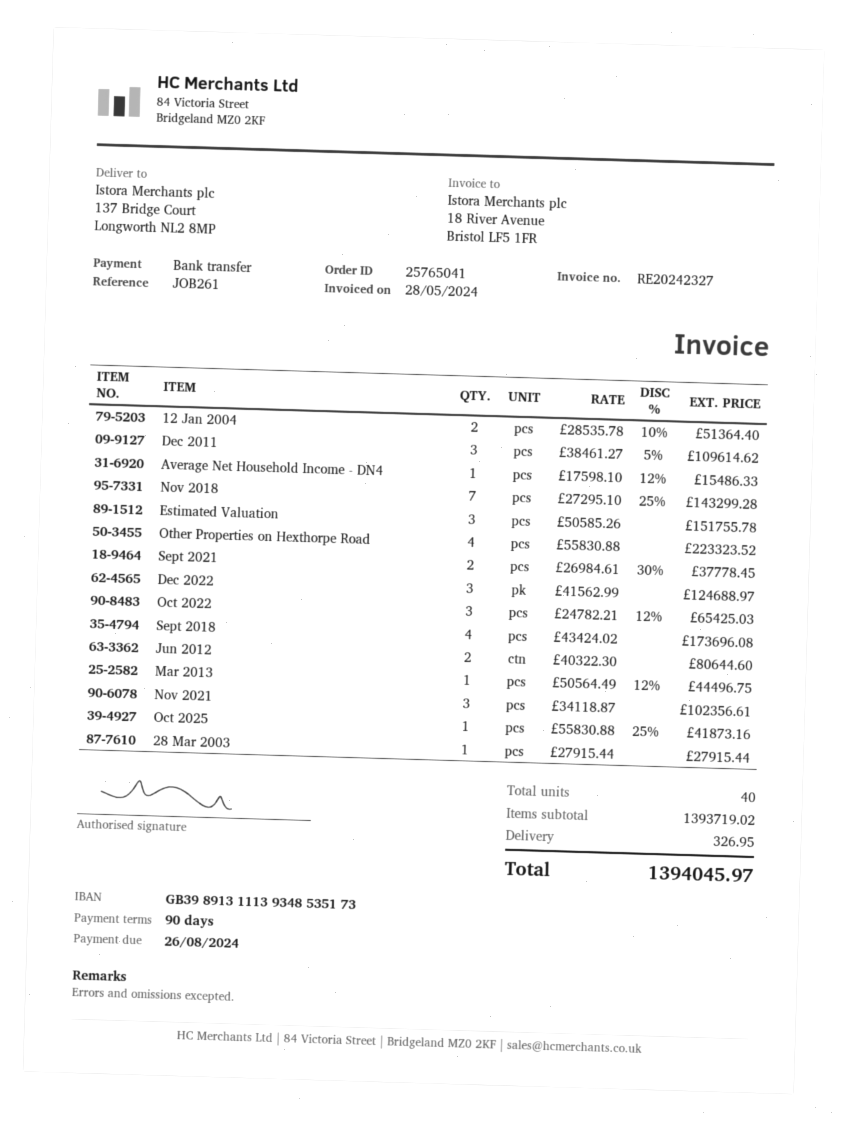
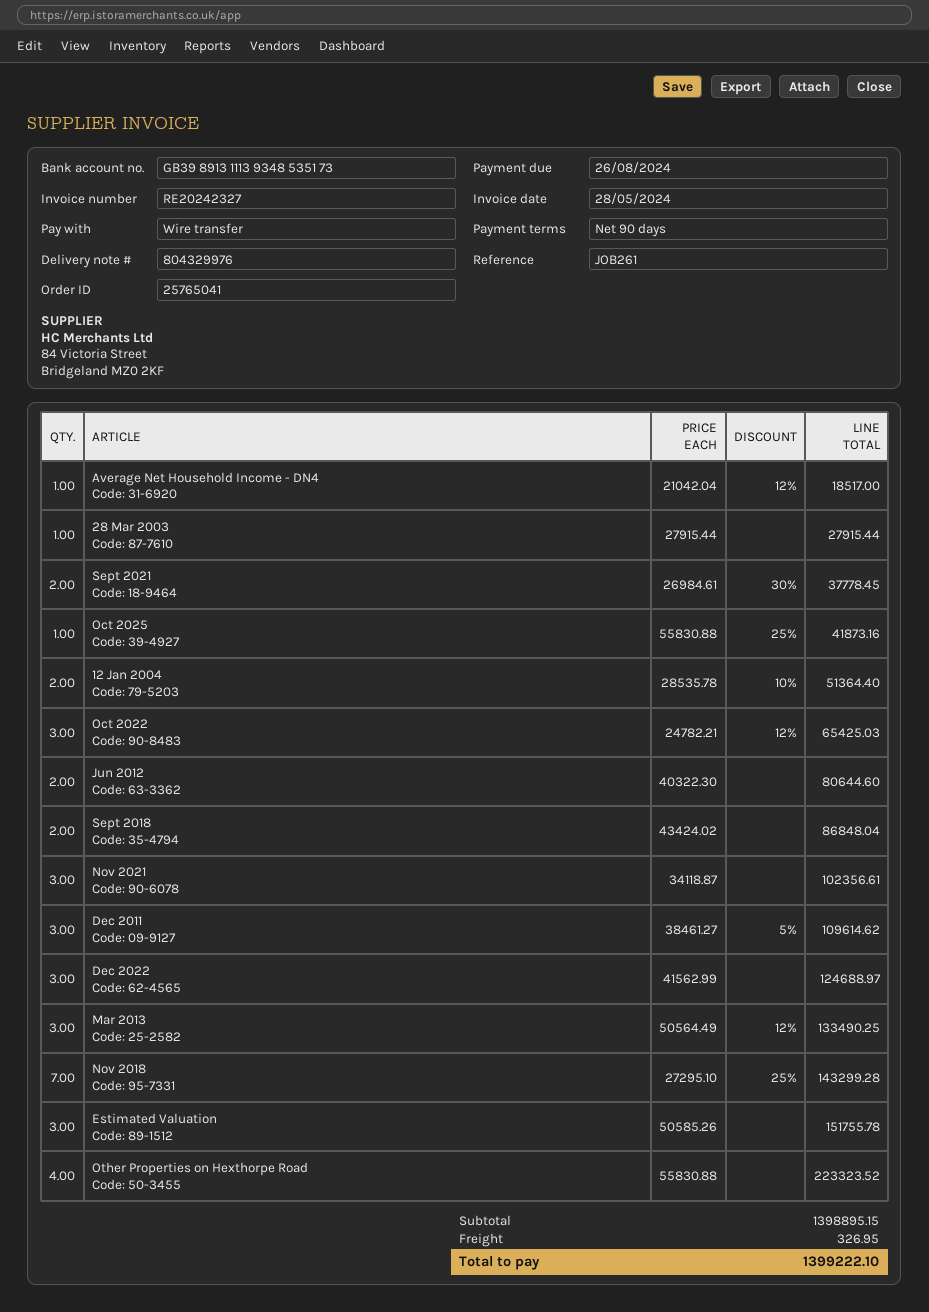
Average Net Household Income - DN4: 1 x 17598.10 - 12% = 15486.33 -> 1 x 21042.04 - 12% = 18517.00
Sept 2018: 4 x 43424.02 = 173696.08 -> 2 x 43424.02 = 86848.04
Mar 2013: 1 x 50564.49 - 12% = 44496.75 -> 3 x 50564.49 - 12% = 133490.25
subtotal: 1393719.02 -> 1398895.15
total: 1394045.97 -> 1399222.10

